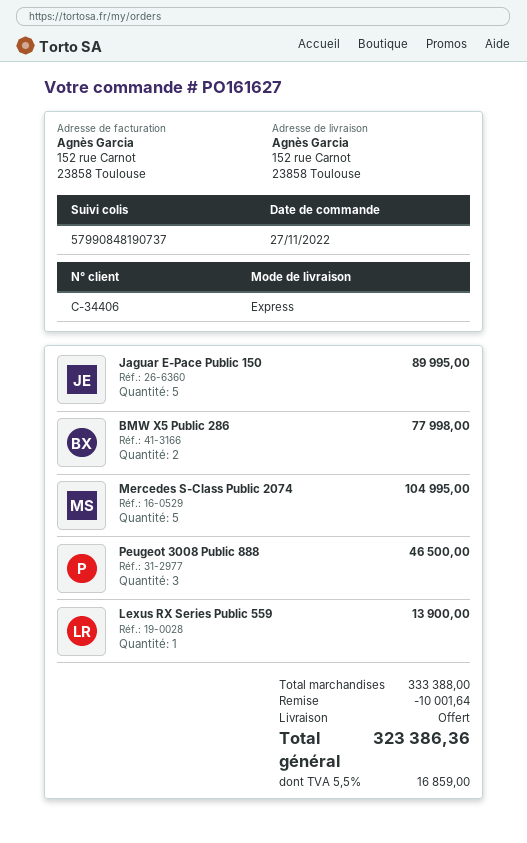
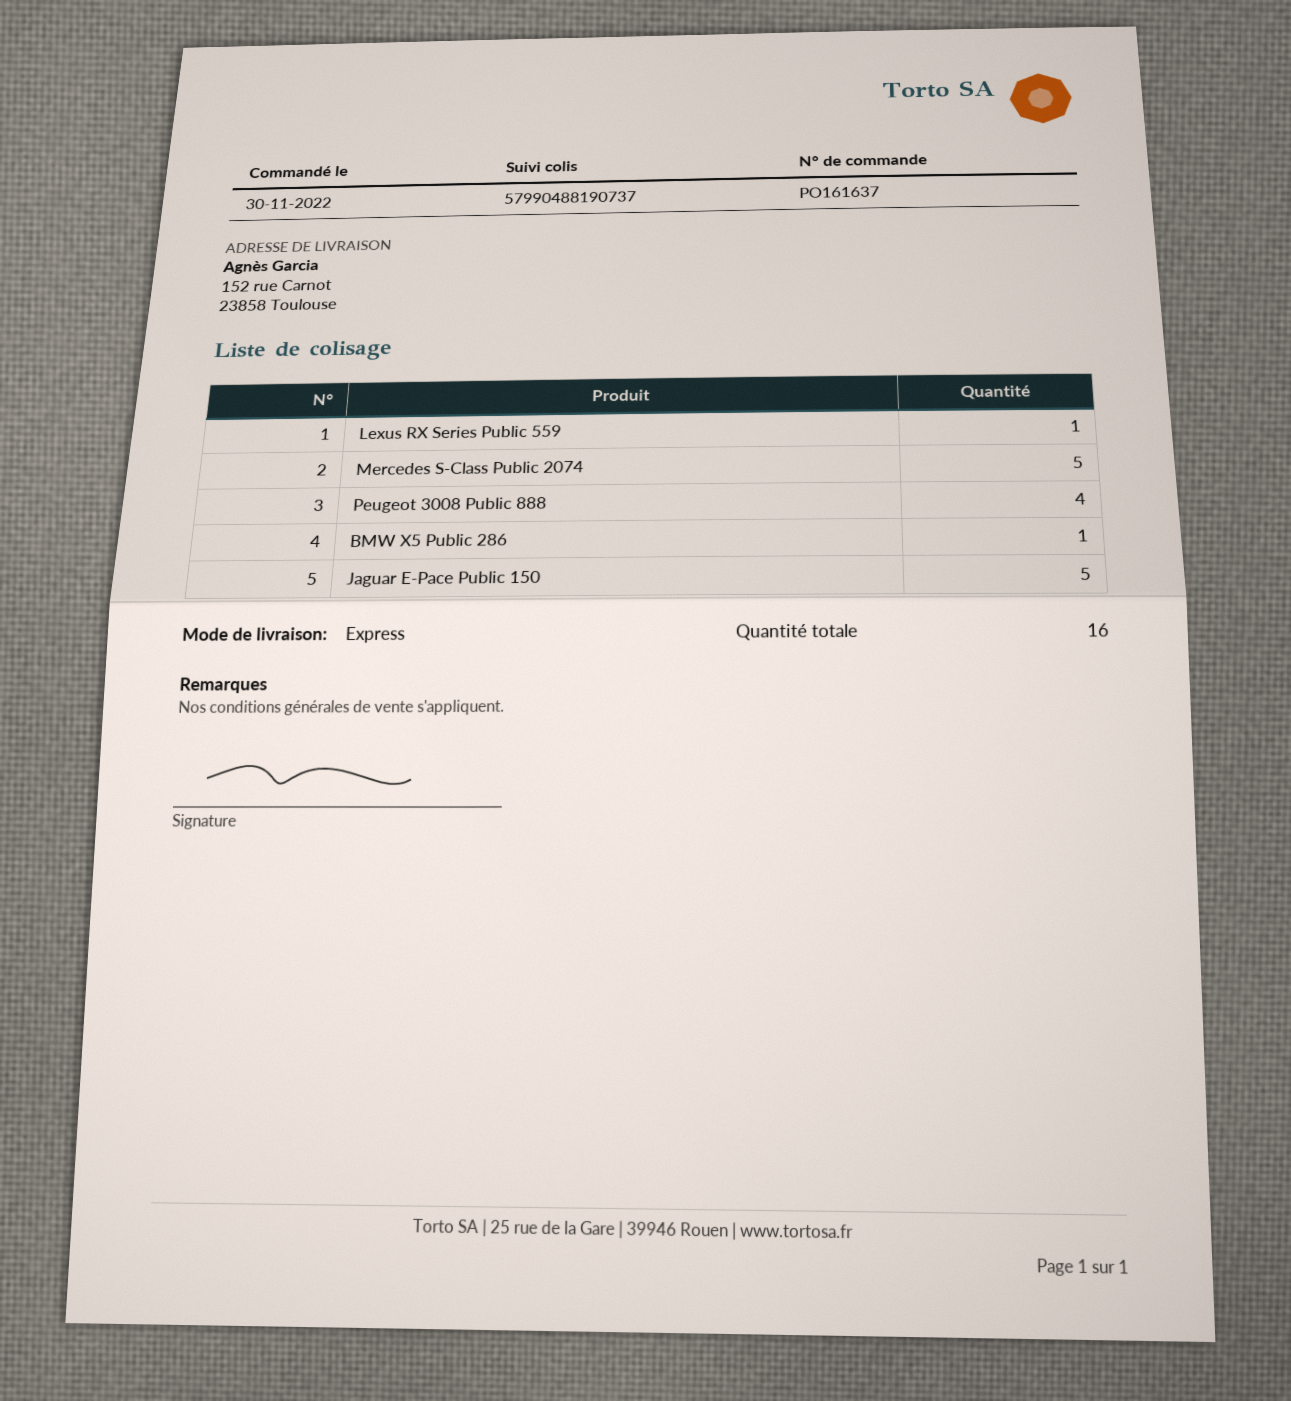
order number: PO161627 -> PO161637
order date: 2022-11-27 -> 2022-11-30
tracking number: 57990848190737 -> 57990488190737
BMW X5 Public 286: 2 -> 1
Peugeot 3008 Public 888: 3 -> 4

